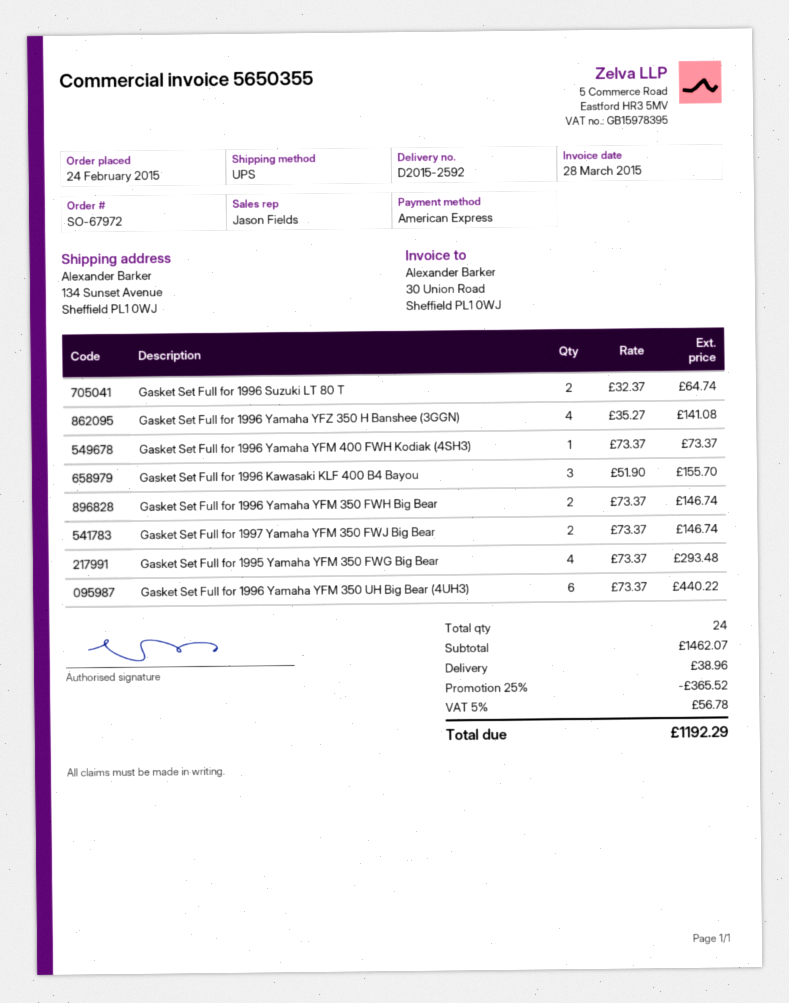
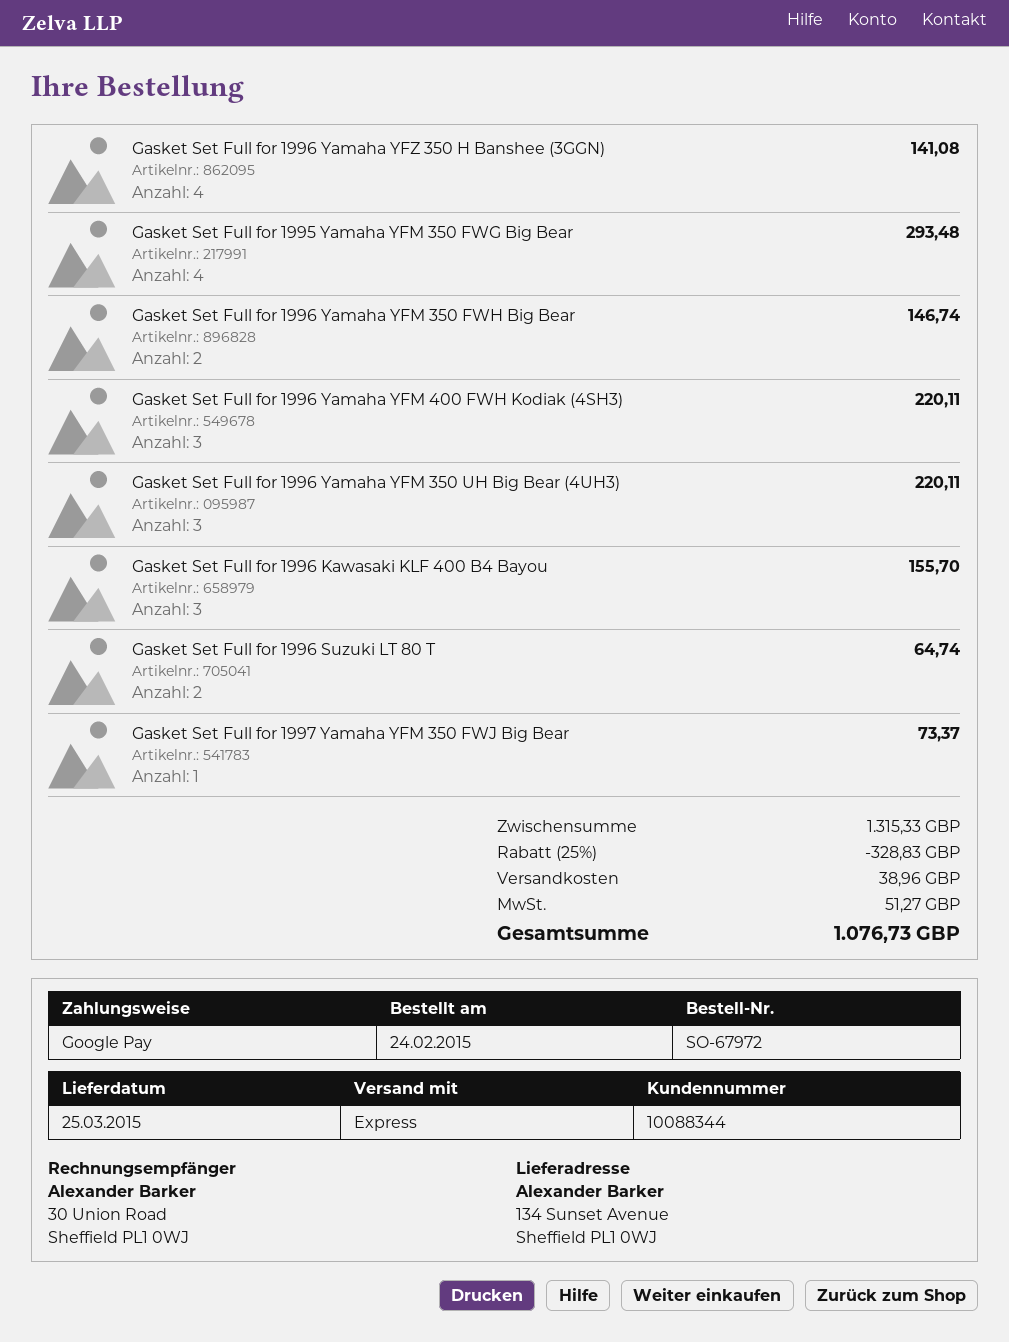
payment method: American Express -> Google Pay
shipping method: UPS -> express
Gasket Set Full for 1996 Yamaha YFM 400 FWH Kodiak (4SH3): 1 for 73.37 -> 3 for 220.11
Gasket Set Full for 1997 Yamaha YFM 350 FWJ Big Bear: 2 for 146.74 -> 1 for 73.37
Gasket Set Full for 1996 Yamaha YFM 350 UH Big Bear (4UH3): 6 for 440.22 -> 3 for 220.11
subtotal: 1462.07 -> 1315.33
discount: 25% = 365.52 -> 25% = 328.83
tax: 56.78 -> 51.27
total: 1192.29 -> 1076.73

